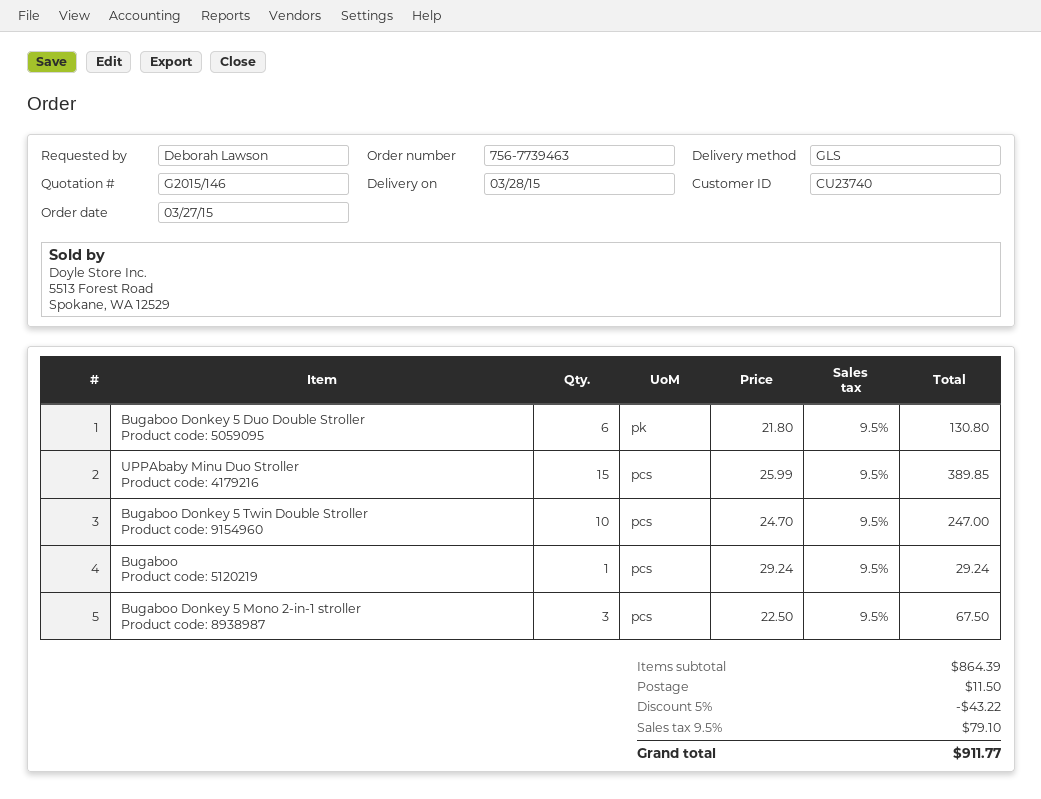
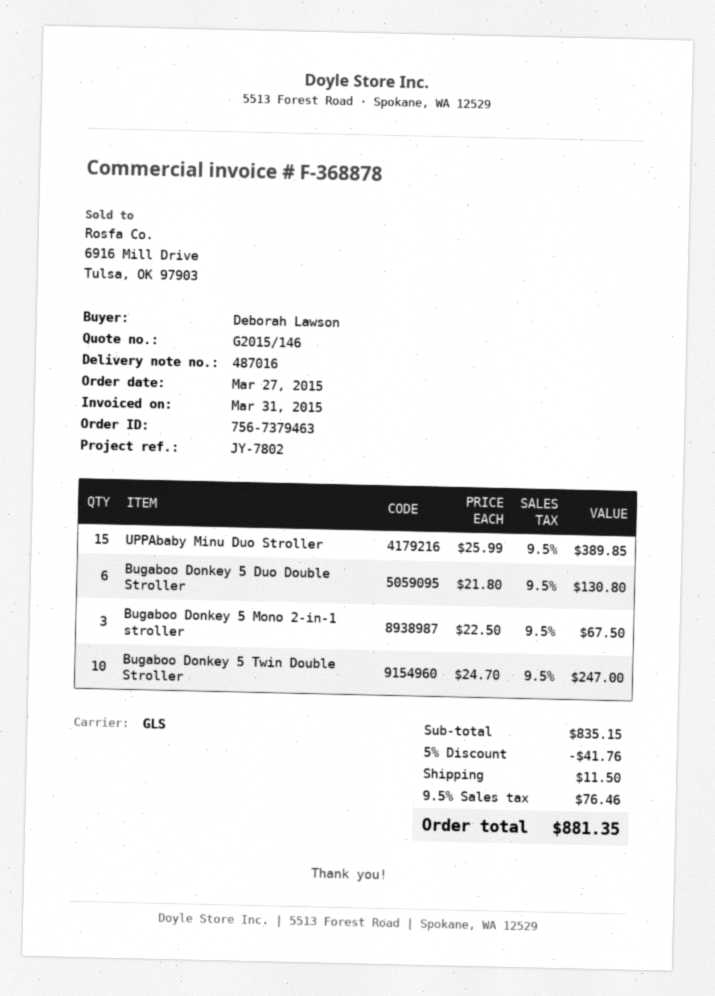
order number: 756-7739463 -> 756-7379463
Bugaboo: 1 x 29.24 = 29.24 -> none
subtotal: 864.39 -> 835.15
discount: 5% = 43.22 -> 5% = 41.76
tax: 9.5% = 79.10 -> 9.5% = 76.46
total: 911.77 -> 881.35

